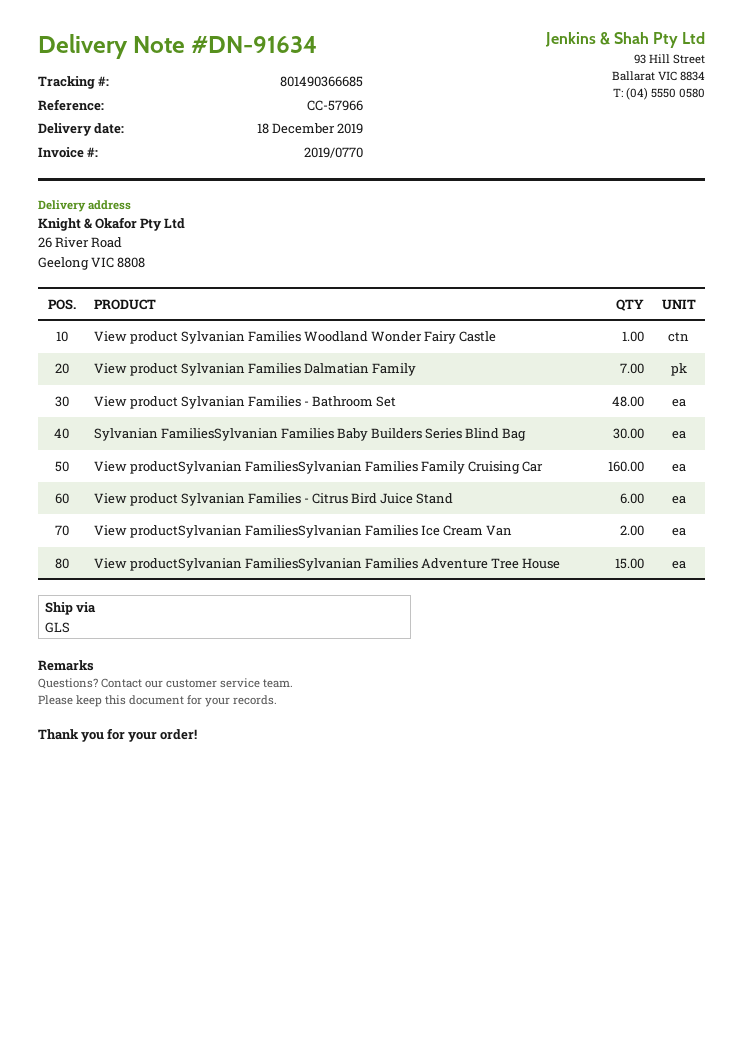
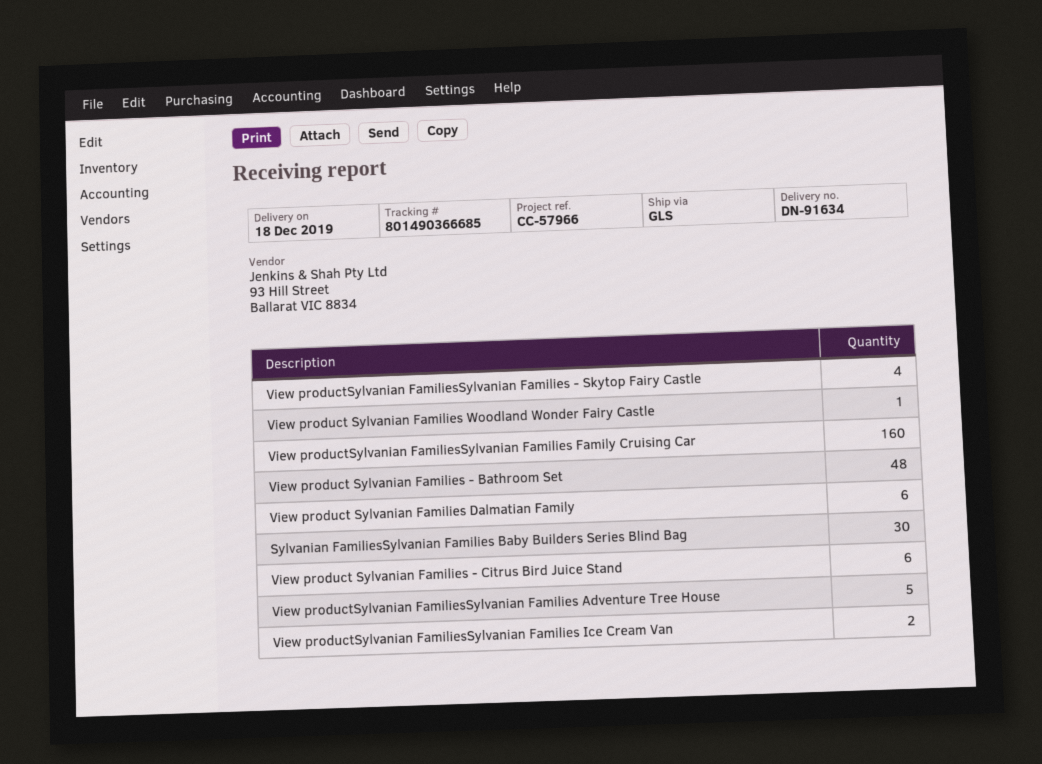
View product Sylvanian Families Dalmatian Family: 7 -> 6
View productSylvanian FamiliesSylvanian Families Adventure Tree House: 15 -> 5
View productSylvanian FamiliesSylvanian Families - Skytop Fairy Castle: none -> 4

